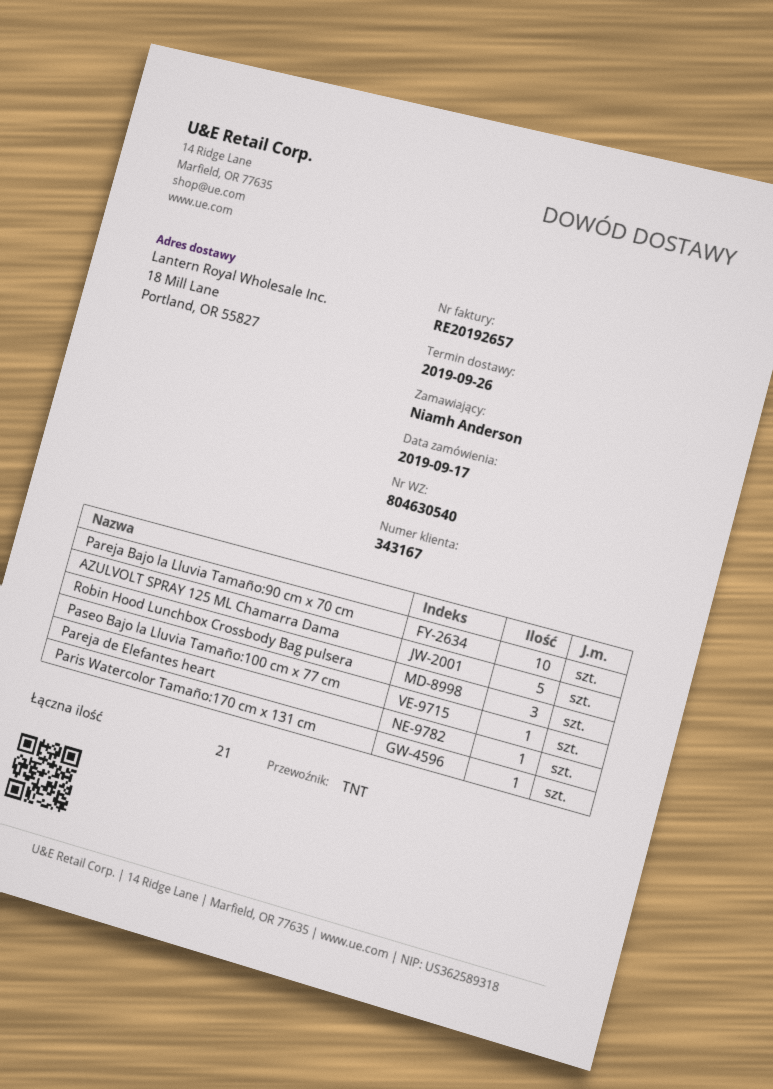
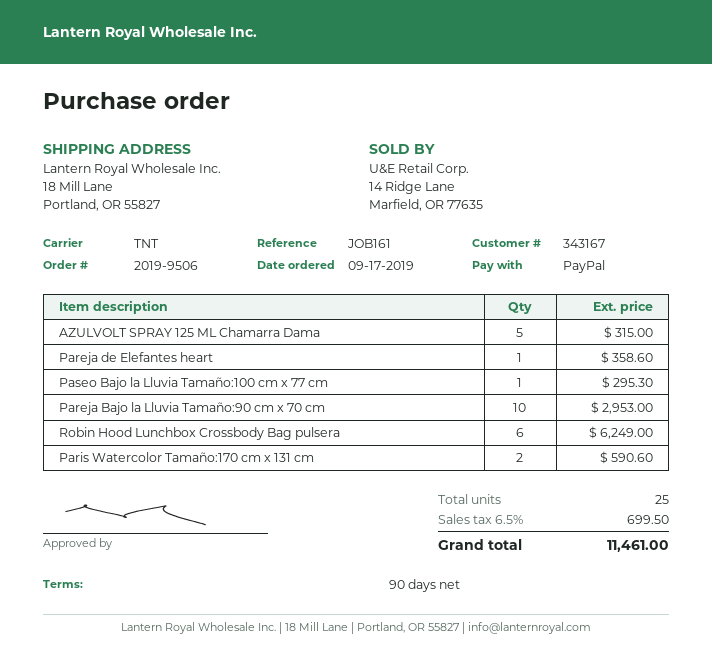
Robin Hood Lunchbox Crossbody Bag pulsera: 3 -> 6
Paris Watercolor Tamaño:170 cm x 131 cm: 1 -> 2
total quantity: 21 -> 25

